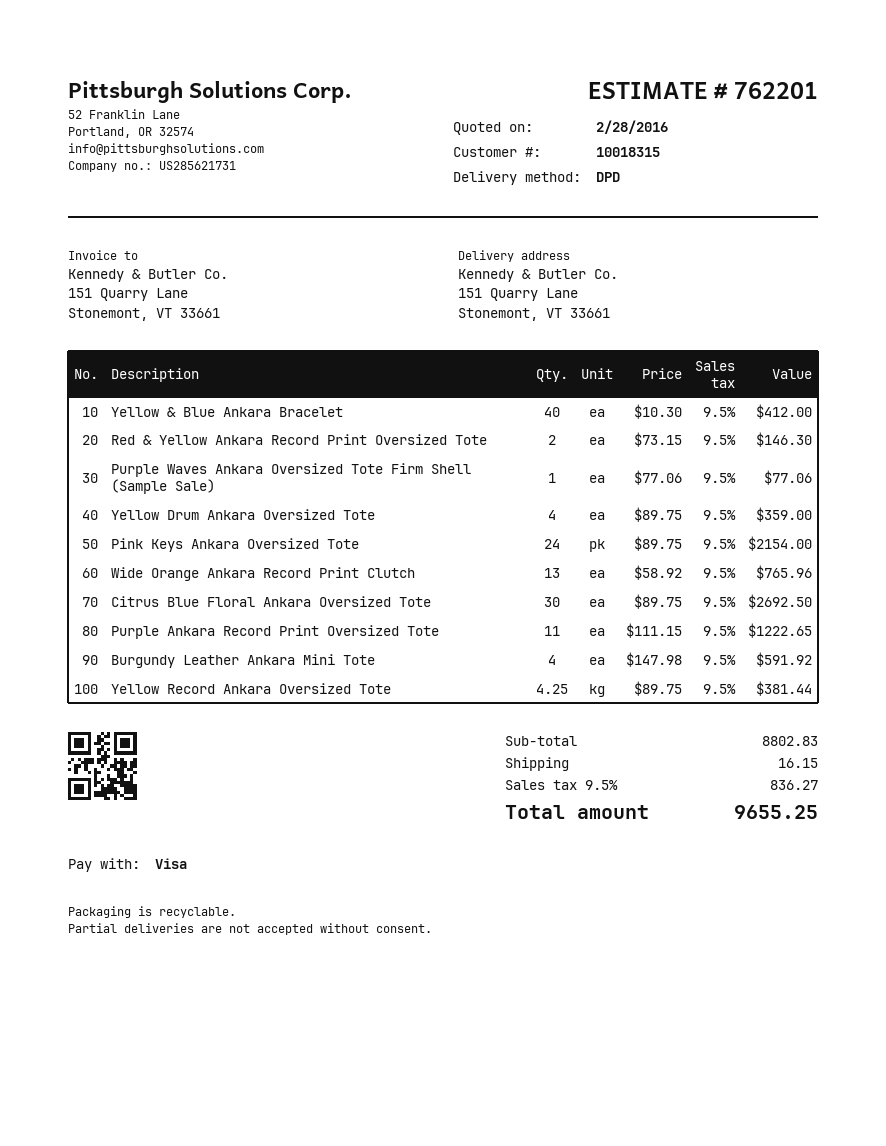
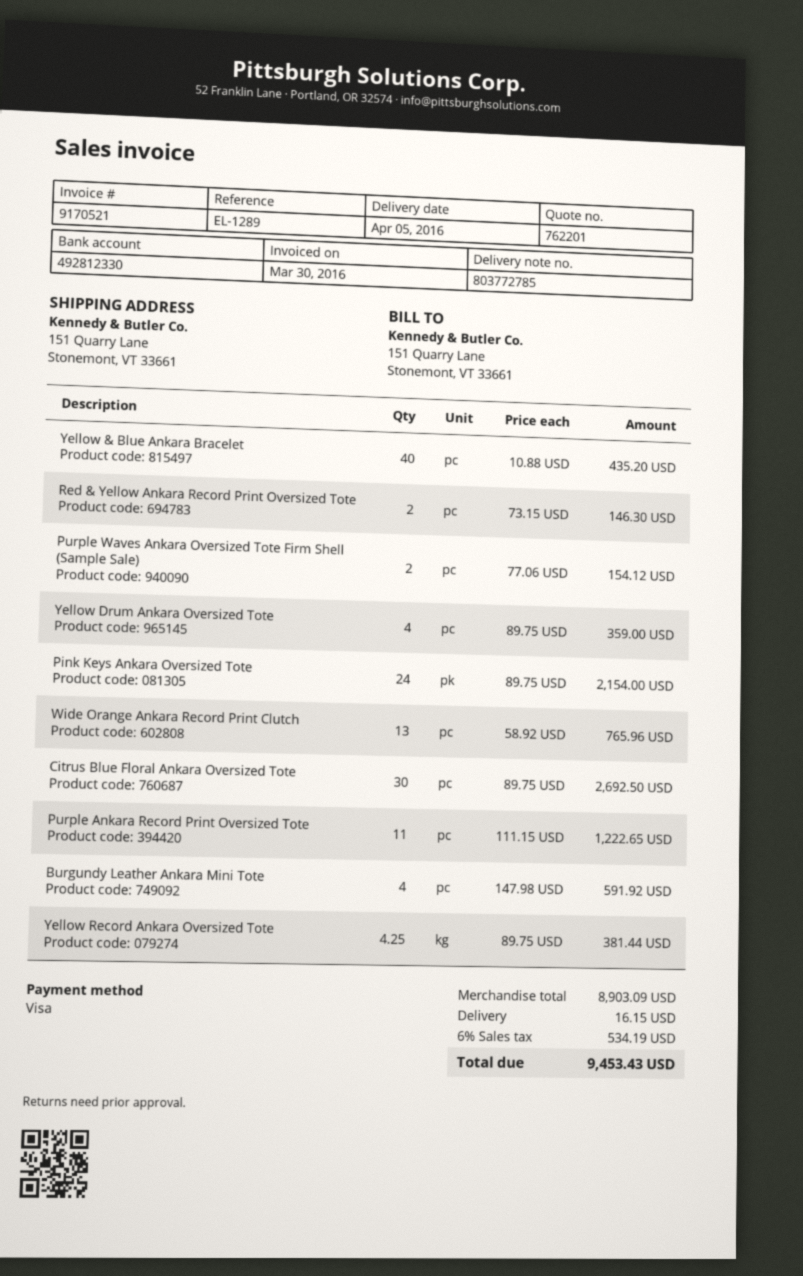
Yellow & Blue Ankara Bracelet: 40 x 10.30 = 412.00 -> 40 x 10.88 = 435.20
Purple Waves Ankara Oversized Tote Firm Shell (Sample Sale): 1 x 77.06 = 77.06 -> 2 x 77.06 = 154.12
subtotal: 8802.83 -> 8903.09
tax: 9.5% = 836.27 -> 6% = 534.19
total: 9655.25 -> 9453.43

